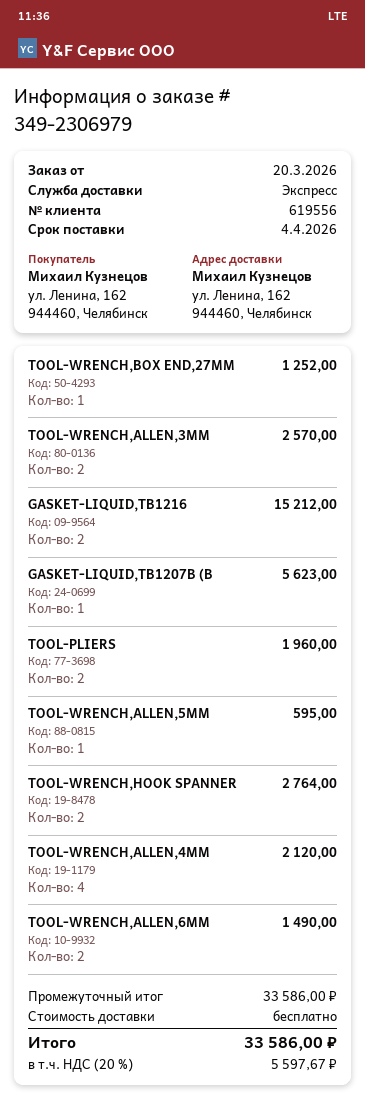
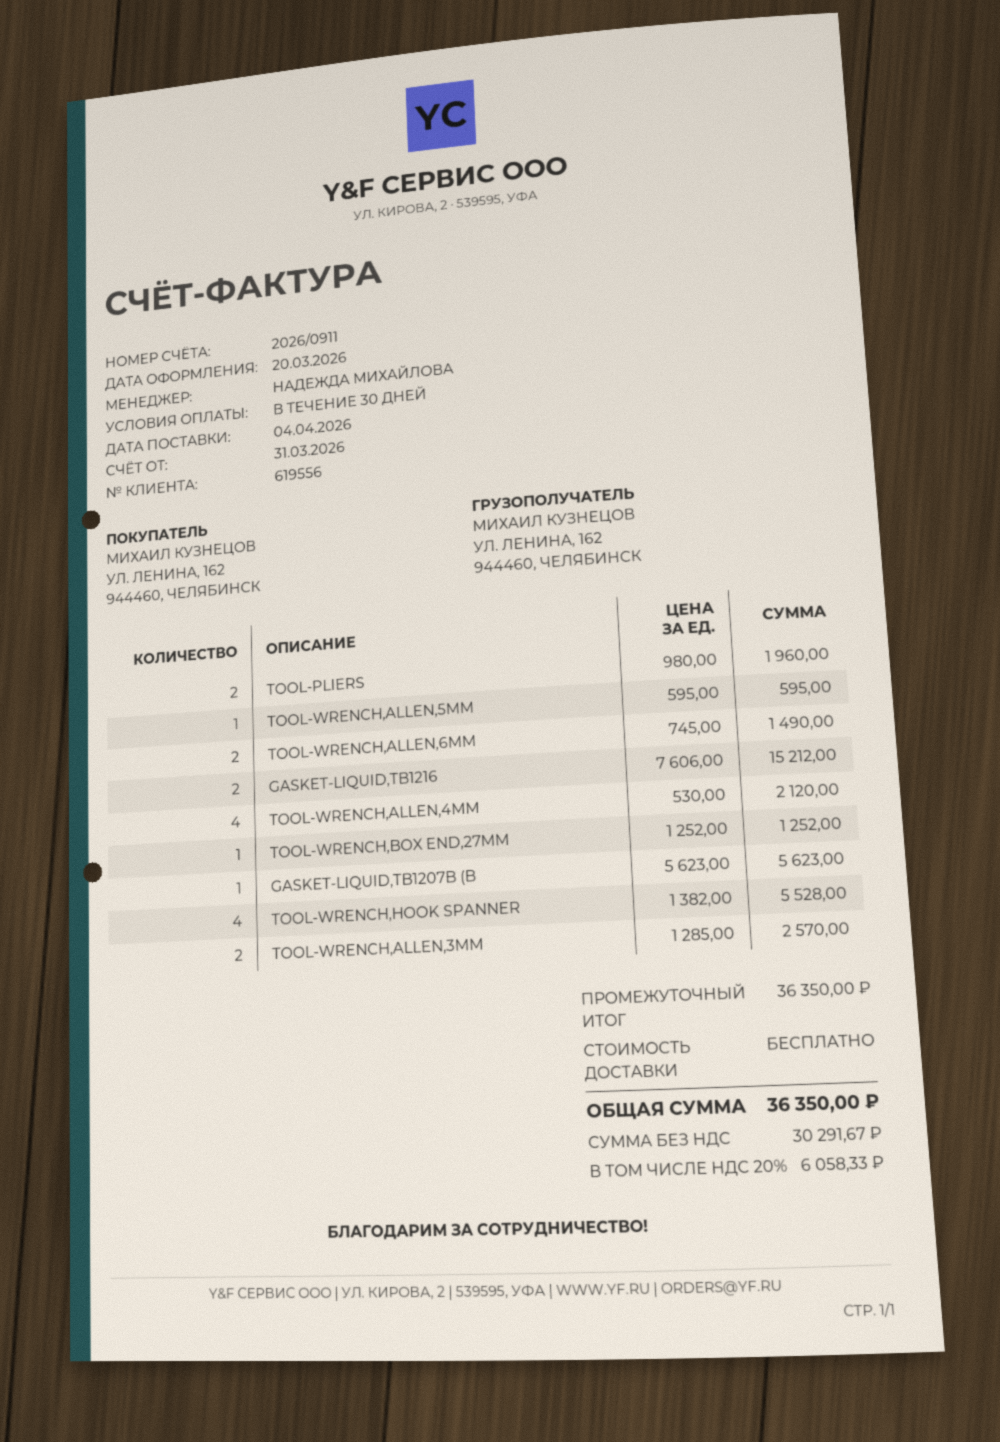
TOOL-WRENCH,HOOK SPANNER: 2 for 2764.00 -> 4 for 5528.00
subtotal: 33586.00 -> 36350.00
tax: 20% = 5597.67 -> 20% = 6058.33
total: 33586.00 -> 36350.00

